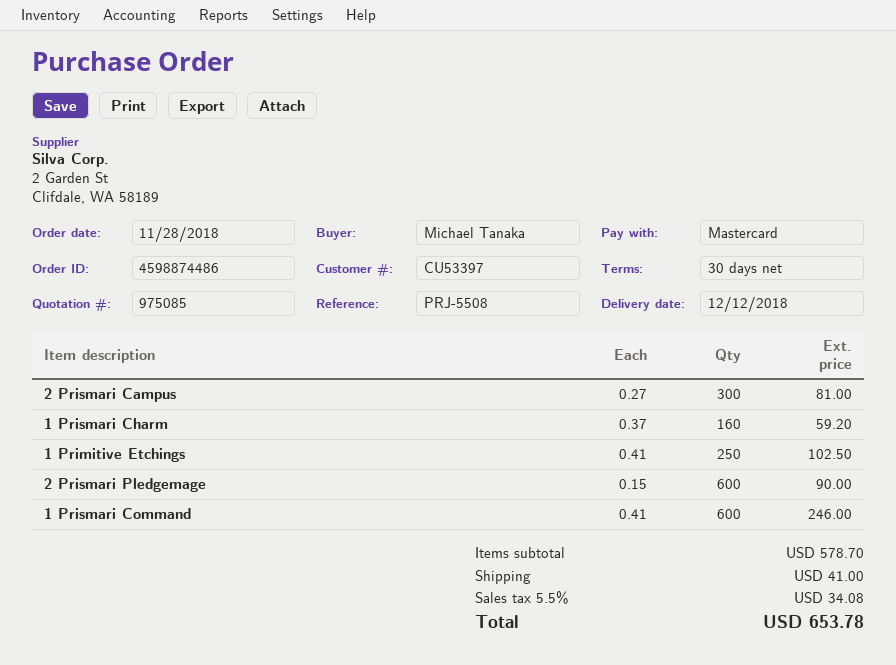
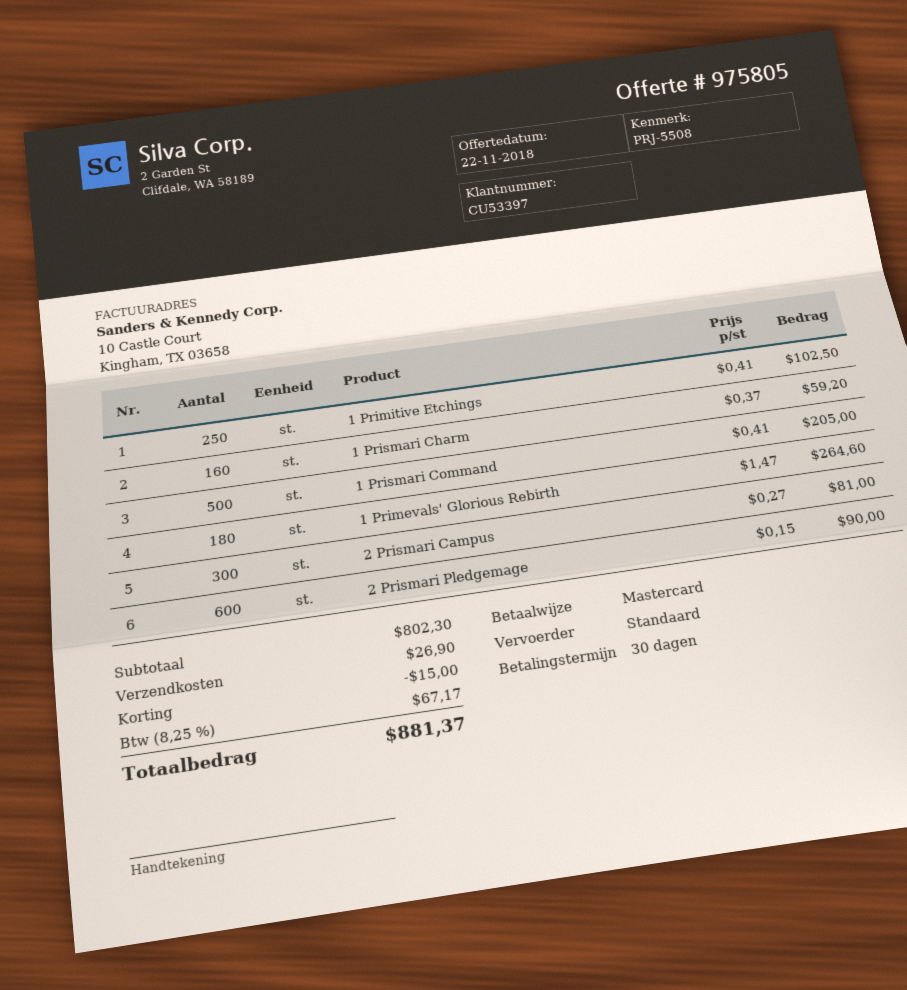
quote number: 975085 -> 975805
1 Prismari Command: 600 x 0.41 = 246.00 -> 500 x 0.41 = 205.00
1 Primevals' Glorious Rebirth: none -> 180 x 1.47 = 264.60
subtotal: 578.70 -> 802.30
discount: none -> 15.00
shipping: 41.00 -> 26.90
tax: 5.5% = 34.08 -> 8.25% = 67.17
total: 653.78 -> 881.37

